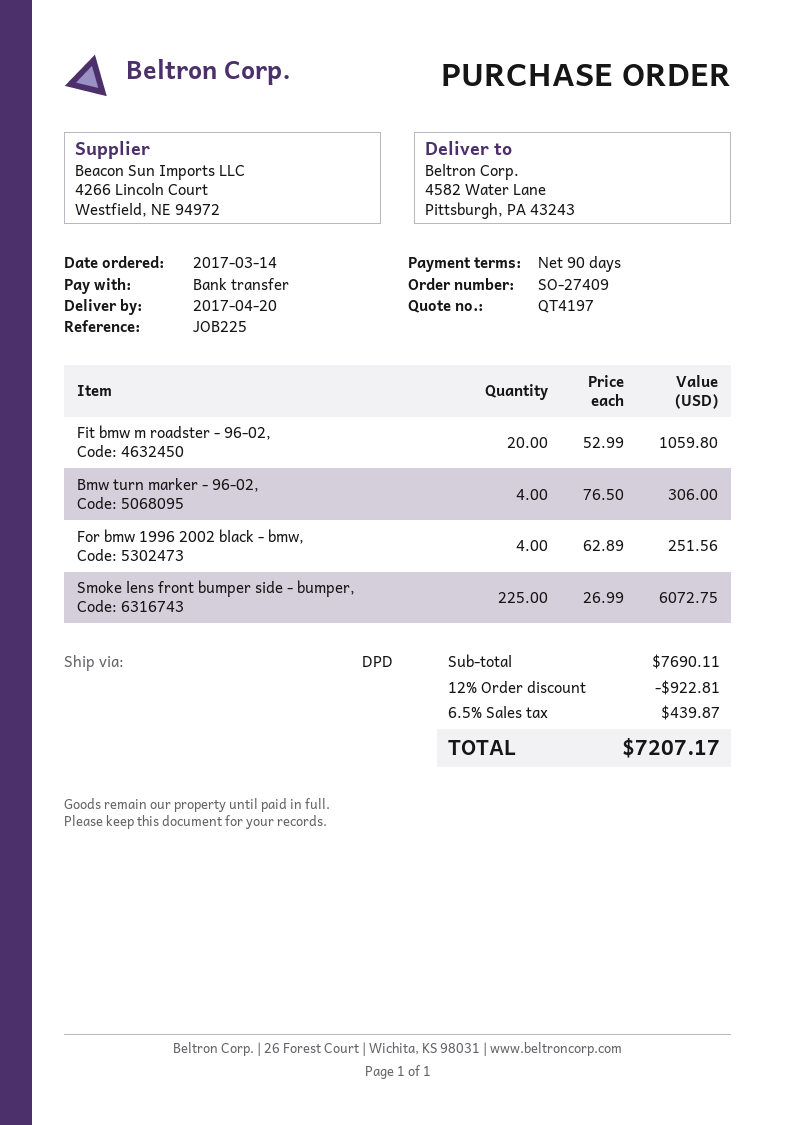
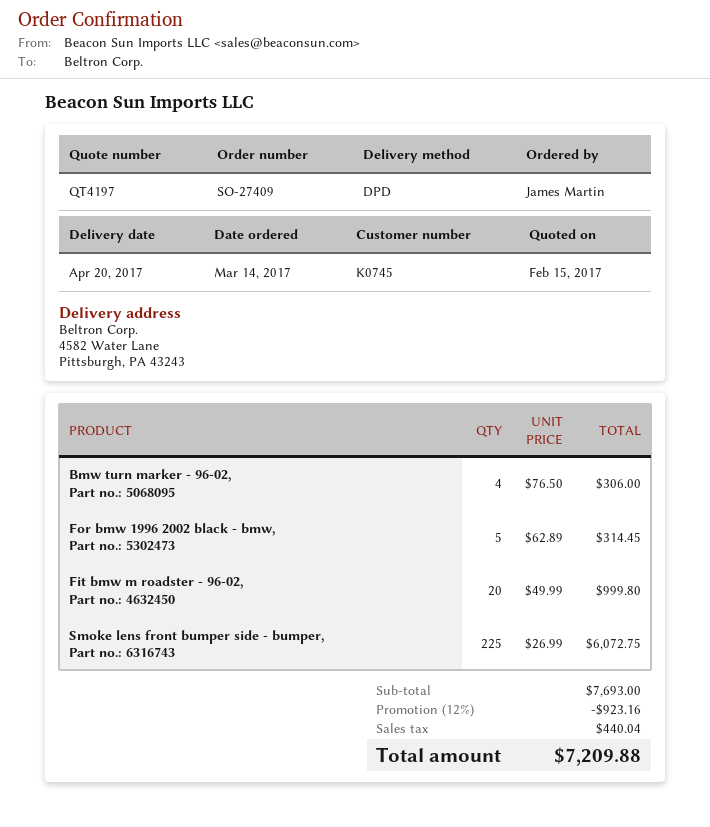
Fit bmw m roadster - 96-02,: 20 x 52.99 = 1059.80 -> 20 x 49.99 = 999.80
For bmw 1996 2002 black - bmw,: 4 x 62.89 = 251.56 -> 5 x 62.89 = 314.45
subtotal: 7690.11 -> 7693.00
discount: 12% = 922.81 -> 12% = 923.16
tax: 439.87 -> 440.04
total: 7207.17 -> 7209.88

